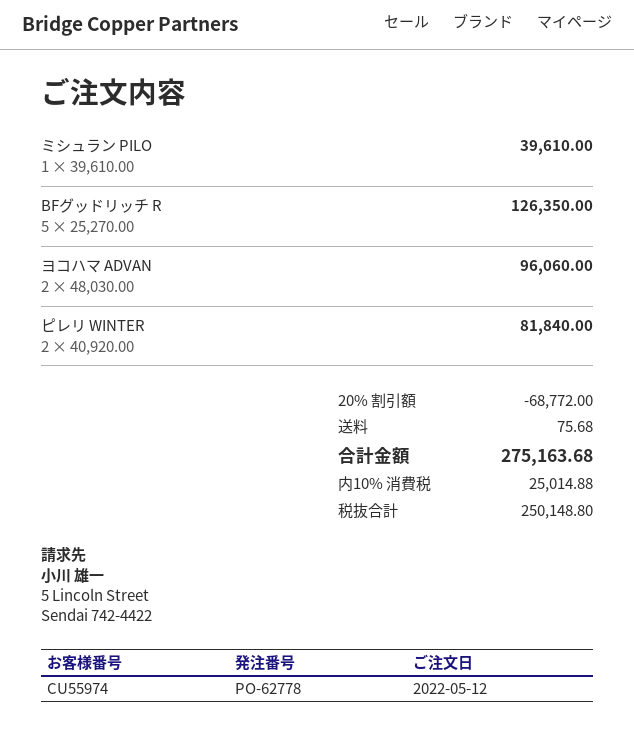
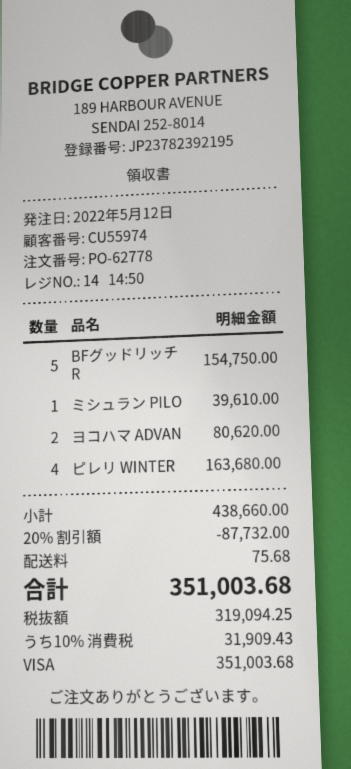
BFグッドリッチ R: 5 for 126350.00 -> 5 for 154750.00
ヨコハマ ADVAN: 2 for 96060.00 -> 2 for 80620.00
ピレリ WINTER: 2 for 81840.00 -> 4 for 163680.00
discount: 20% = 68772.00 -> 20% = 87732.00
net: 250148.80 -> 319094.25
tax: 10% = 25014.88 -> 10% = 31909.43
total: 275163.68 -> 351003.68

